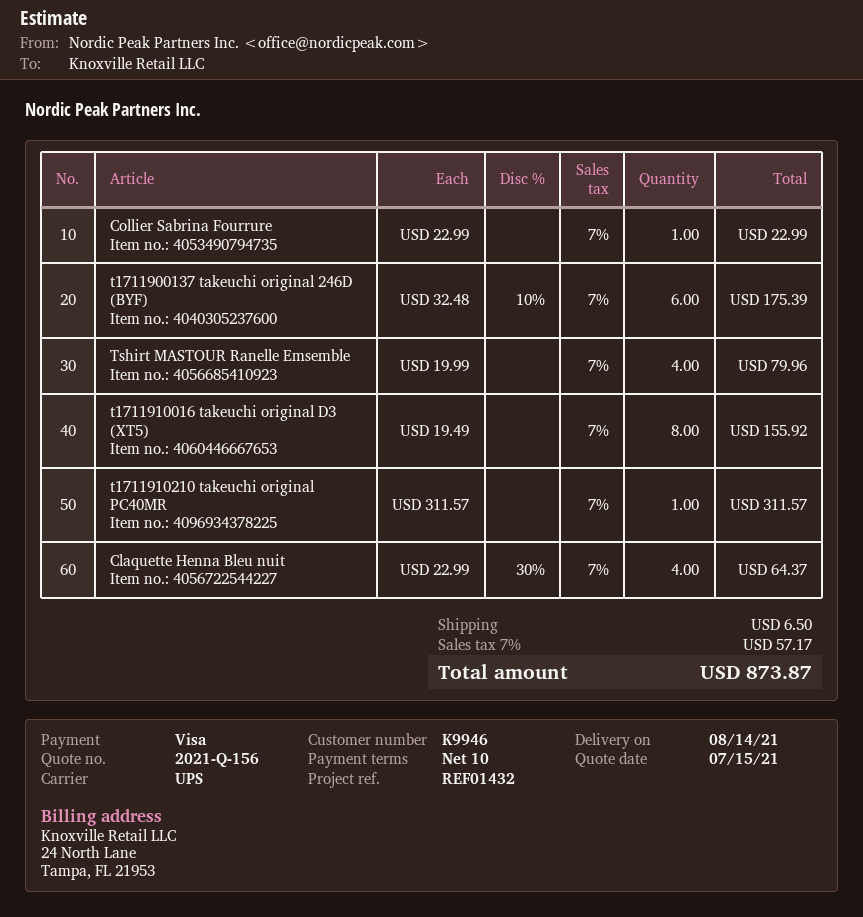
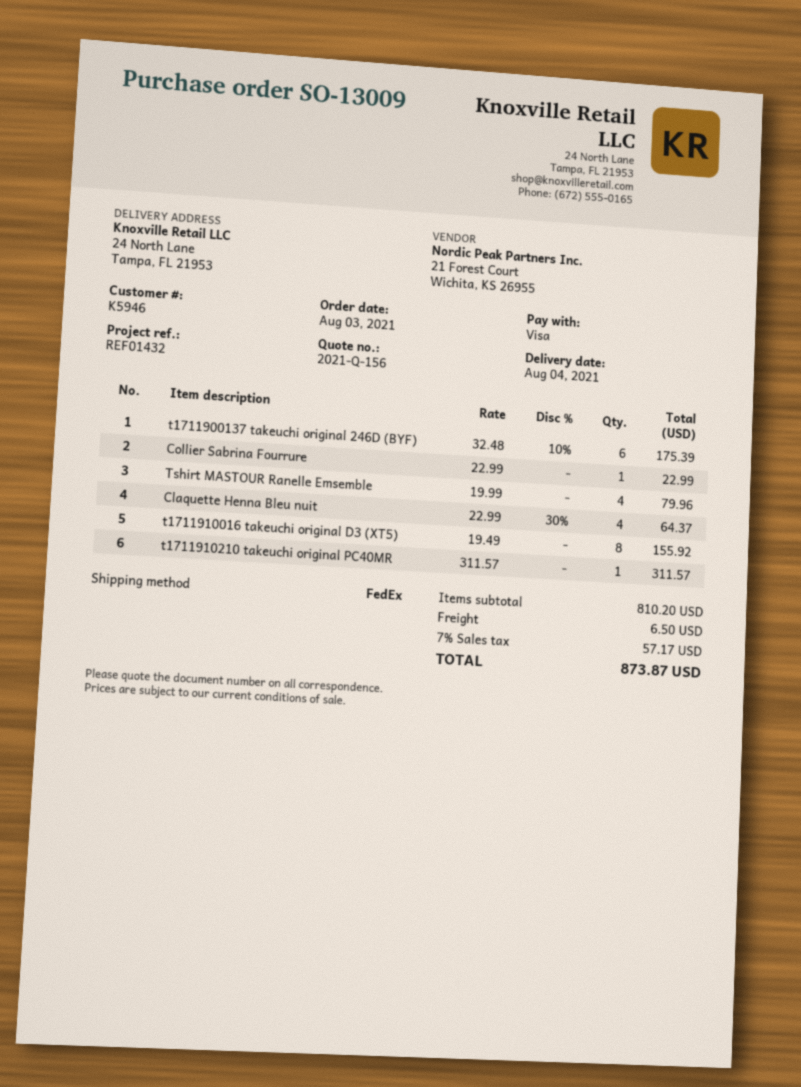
delivery date: 2021-08-14 -> 2021-08-04
customer number: K9946 -> K5946
shipping method: UPS -> FedEx

